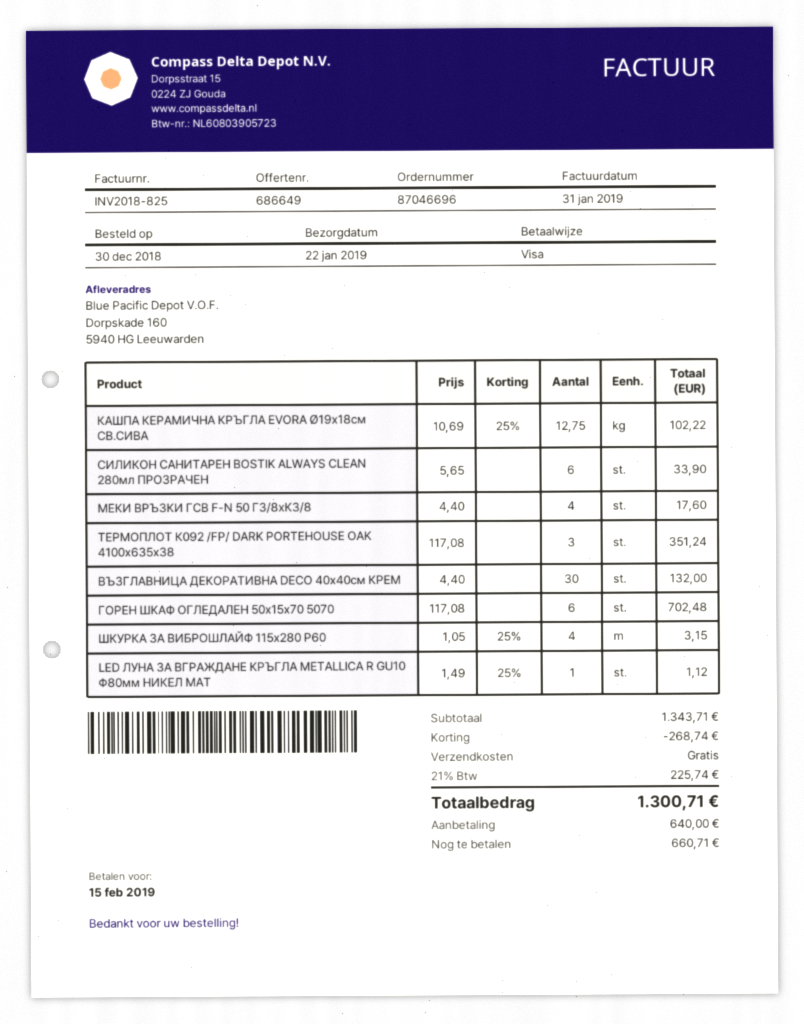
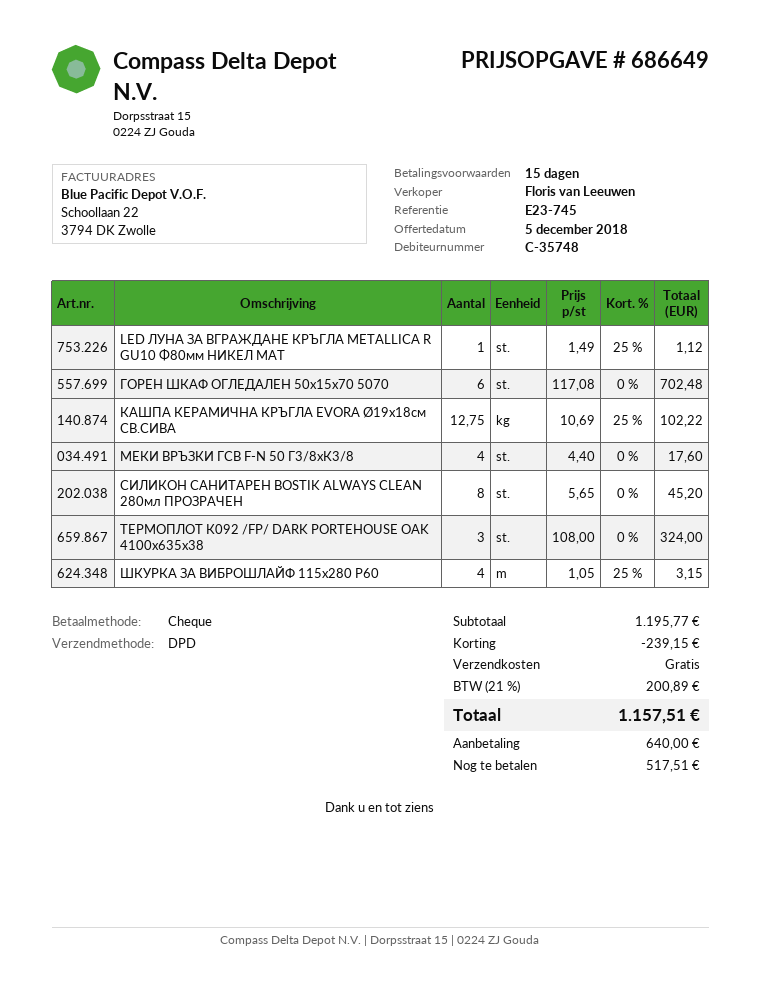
payment method: Visa -> cheque
СИЛИКОН САНИТАРЕН BOSTIK ALWAYS CLEAN 280мл ПРОЗРАЧЕН: 6 x 5.65 = 33.90 -> 8 x 5.65 = 45.20
ТЕРМОПЛОТ К092 /FP/ DARK PORTEHOUSE OAK 4100х635х38: 3 x 117.08 = 351.24 -> 3 x 108.00 = 324.00
ВЪЗГЛАВНИЦА ДЕКОРАТИВНА DECO 40х40см КРЕМ: 30 x 4.40 = 132.00 -> none
subtotal: 1343.71 -> 1195.77
discount: 268.74 -> 239.15
tax: 21% = 225.74 -> 21% = 200.89
total: 1300.71 -> 1157.51
balance: 660.71 -> 517.51

